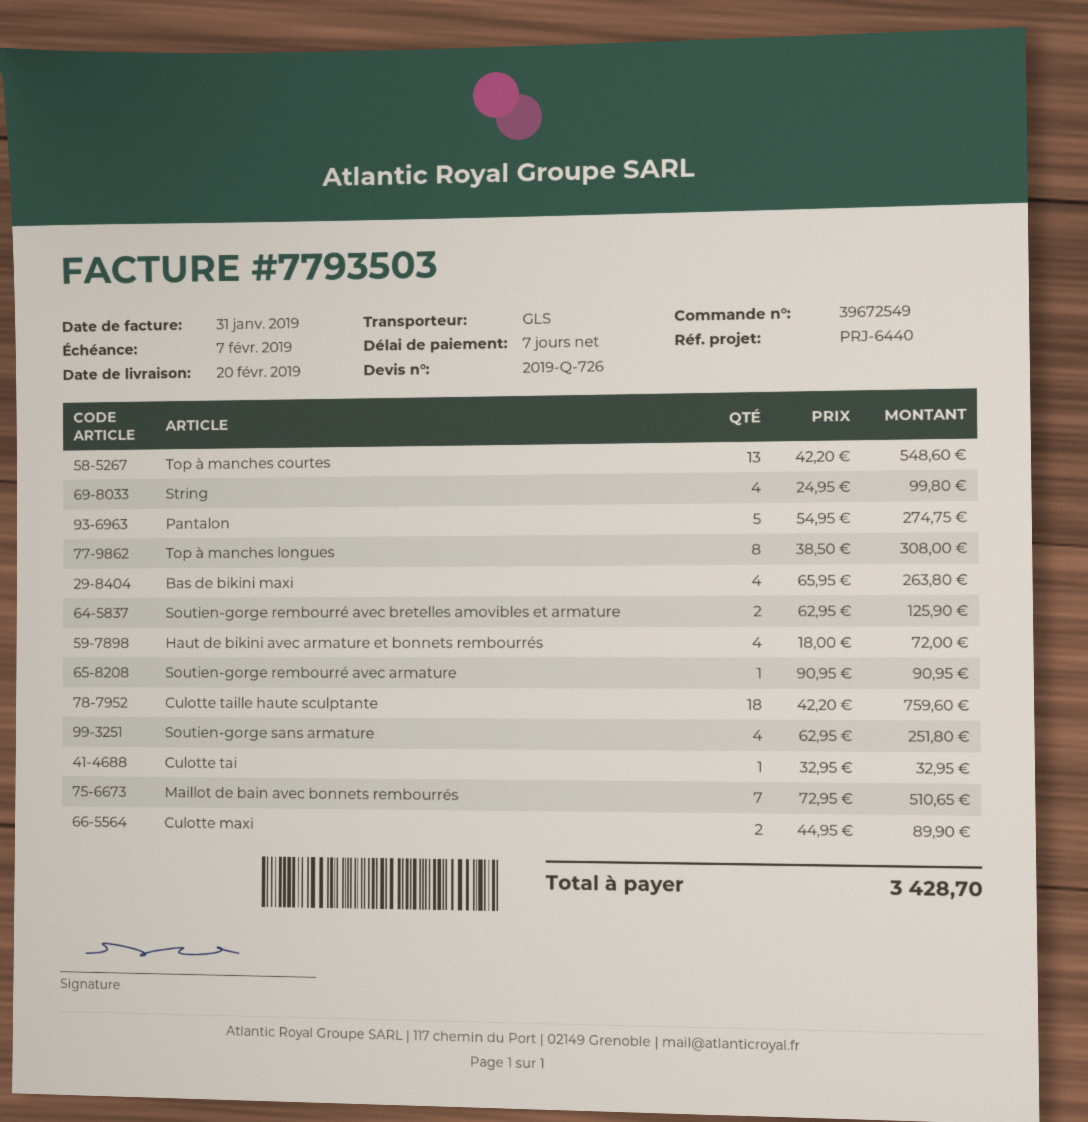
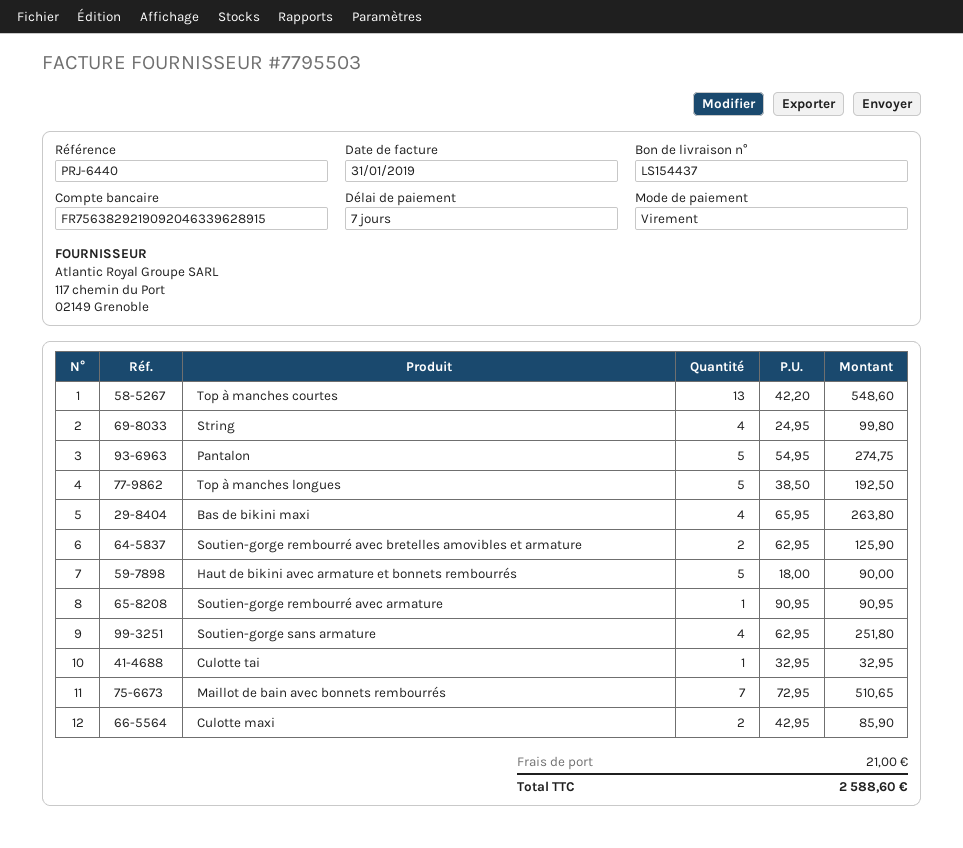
invoice number: 7793503 -> 7795503
Top à manches longues: 8 x 38.50 = 308.00 -> 5 x 38.50 = 192.50
Haut de bikini avec armature et bonnets rembourrés: 4 x 18.00 = 72.00 -> 5 x 18.00 = 90.00
Culotte taille haute sculptante: 18 x 42.20 = 759.60 -> none
Culotte maxi: 2 x 44.95 = 89.90 -> 2 x 42.95 = 85.90
shipping: none -> 21.00
total: 3428.70 -> 2588.60

